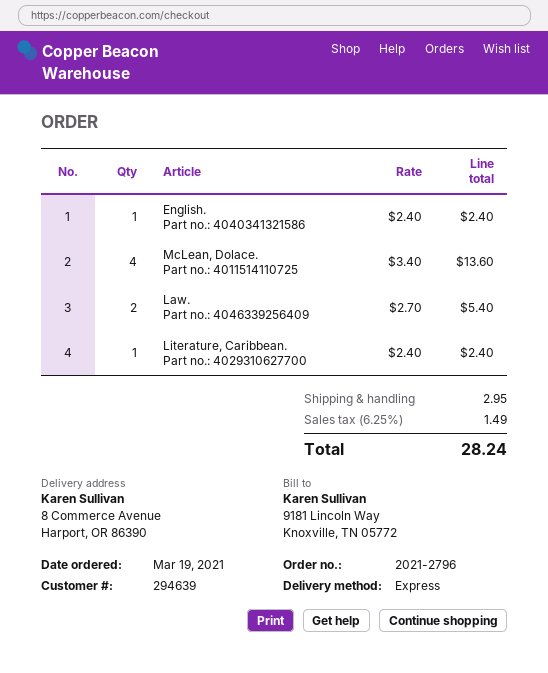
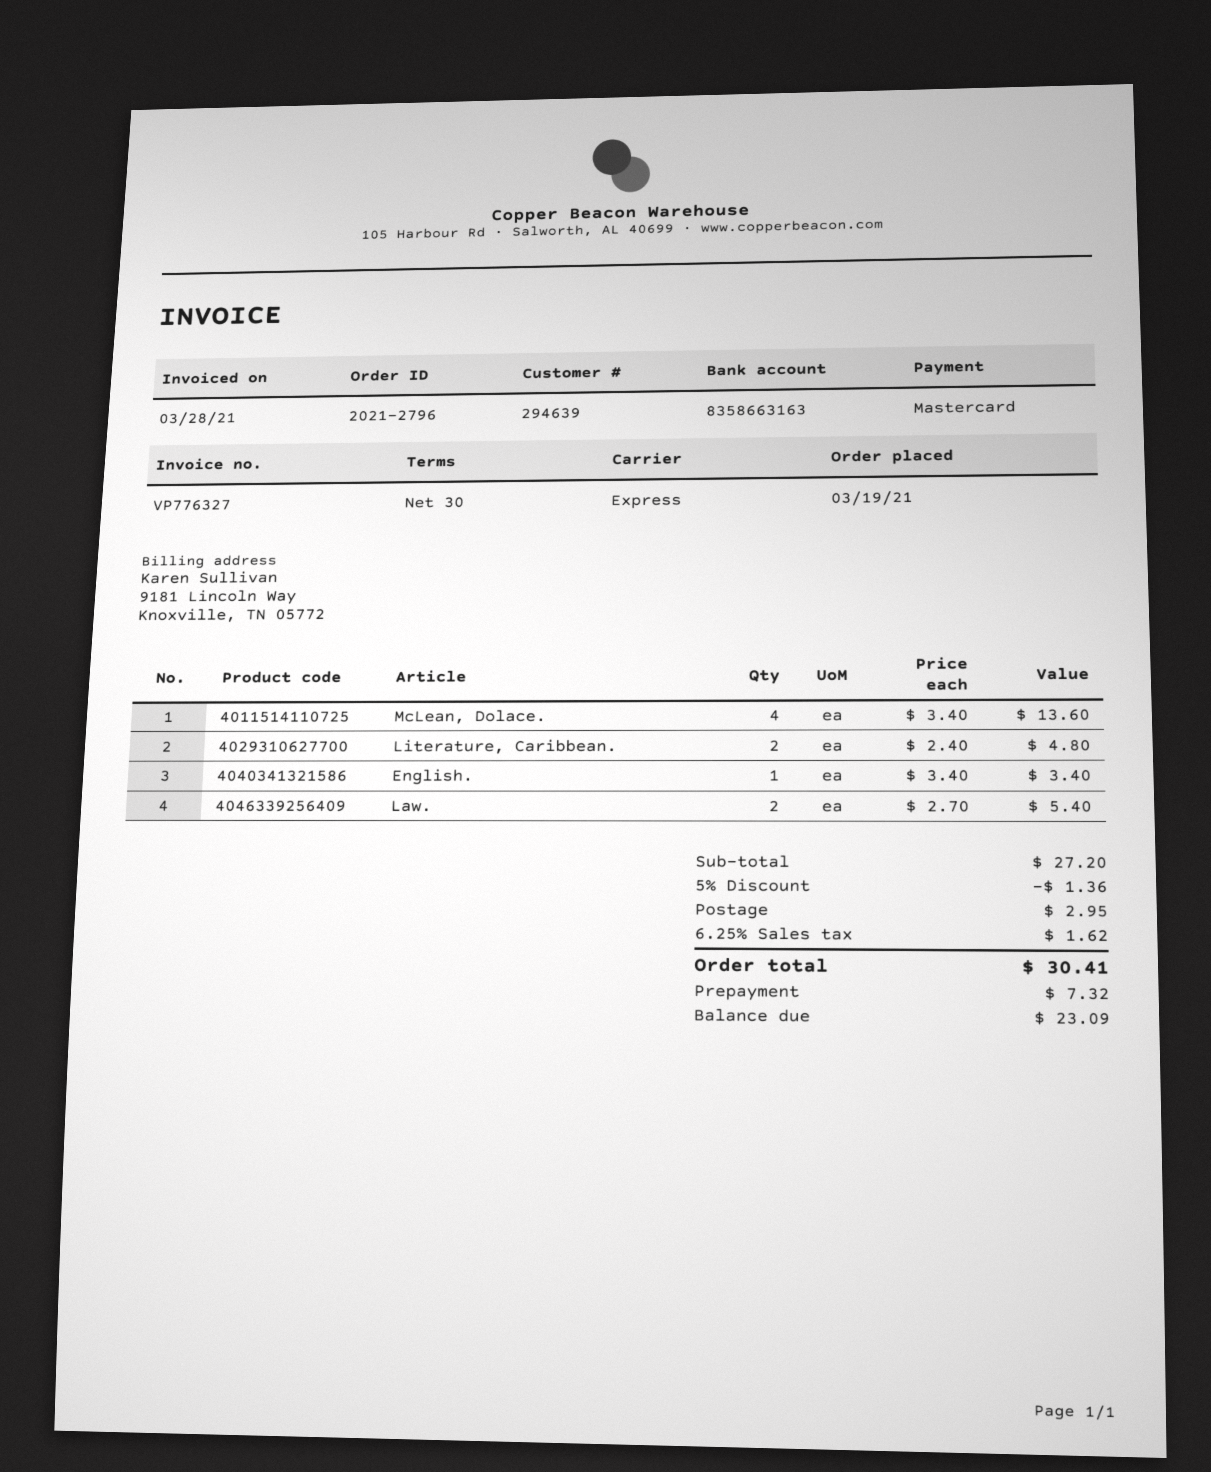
English.: 1 x 2.40 = 2.40 -> 1 x 3.40 = 3.40
Literature, Caribbean.: 1 x 2.40 = 2.40 -> 2 x 2.40 = 4.80
discount: none -> 5% = 1.36
tax: 6.25% = 1.49 -> 6.25% = 1.62
total: 28.24 -> 30.41

